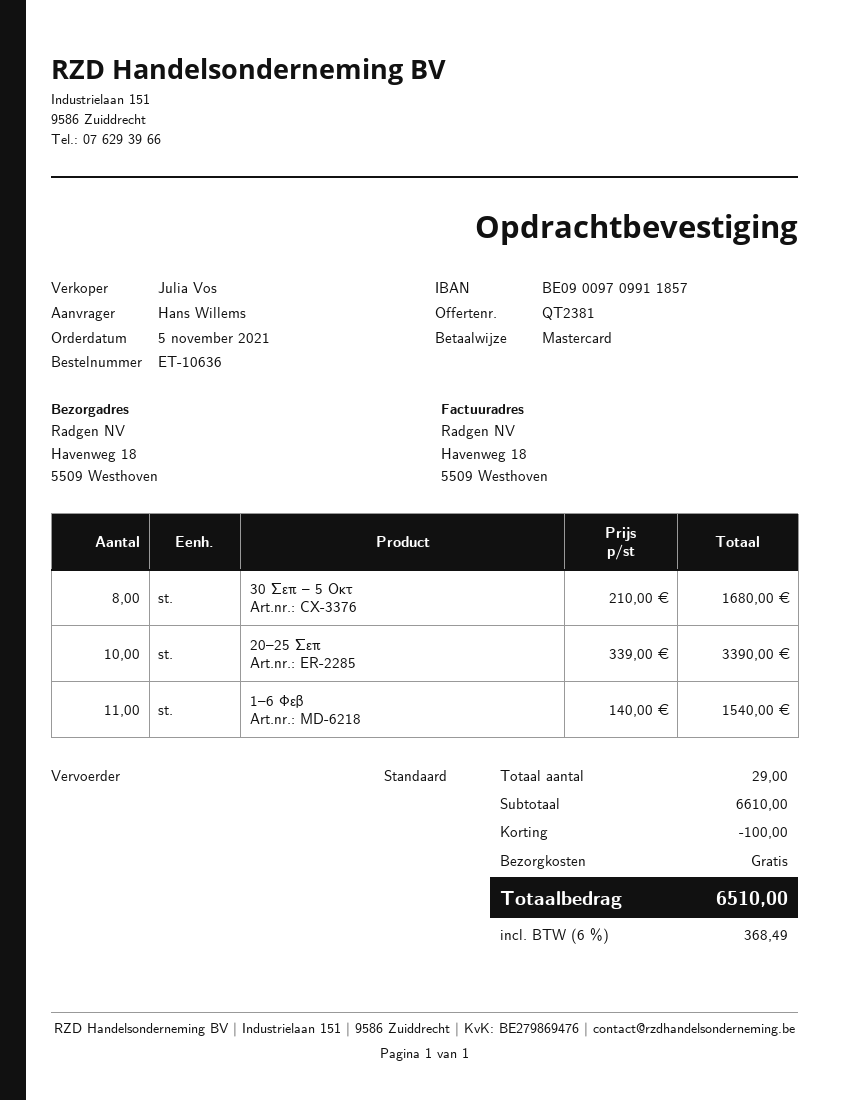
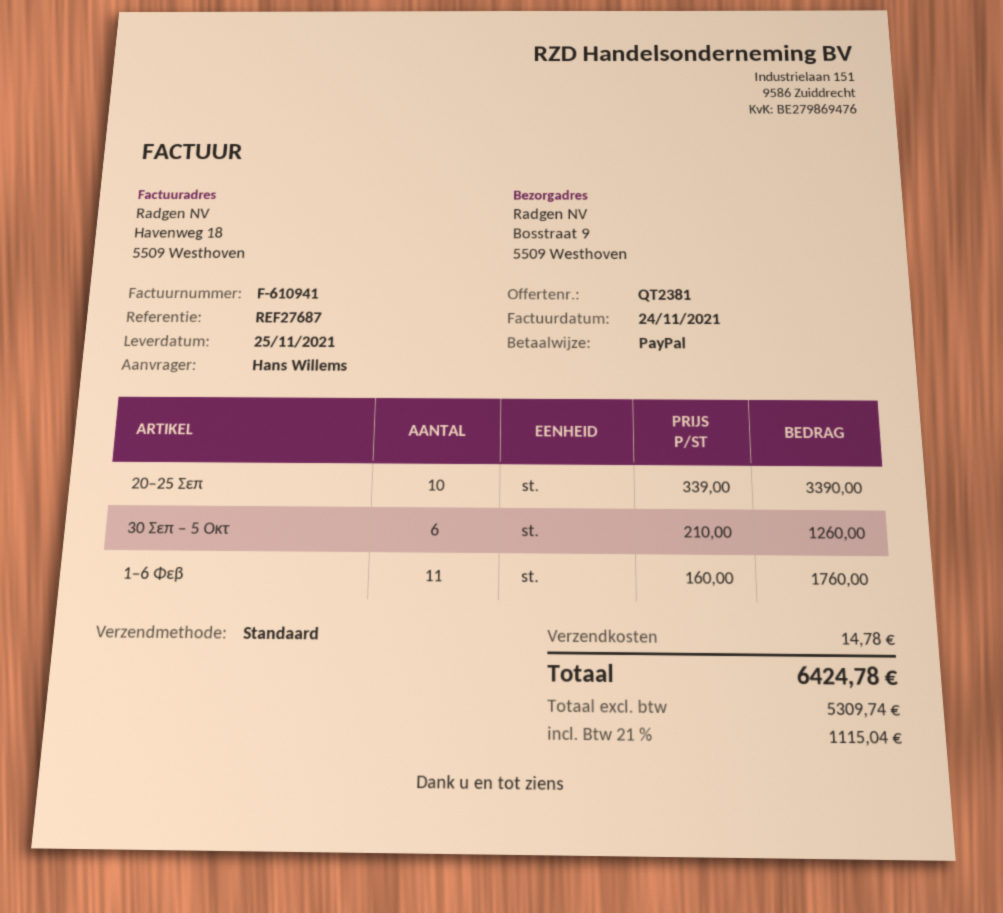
payment method: Mastercard -> PayPal
ship to: Havenweg 18, 5509 Westhoven -> Bosstraat 9, 5509 Westhoven
30 Σεπ – 5 Οκτ: 8 x 210.00 = 1680.00 -> 6 x 210.00 = 1260.00
1–6 Φεβ: 11 x 140.00 = 1540.00 -> 11 x 160.00 = 1760.00
discount: 100.00 -> none
shipping: 0.00 -> 14.78
tax: 6% = 368.49 -> 21% = 1115.04
total: 6510.00 -> 6424.78

